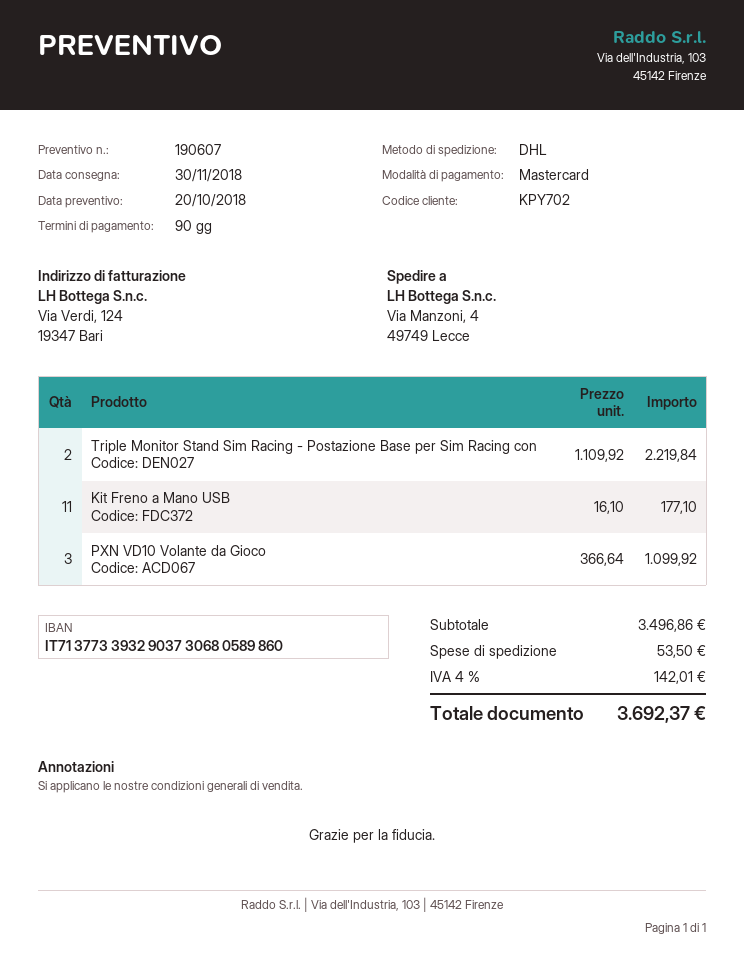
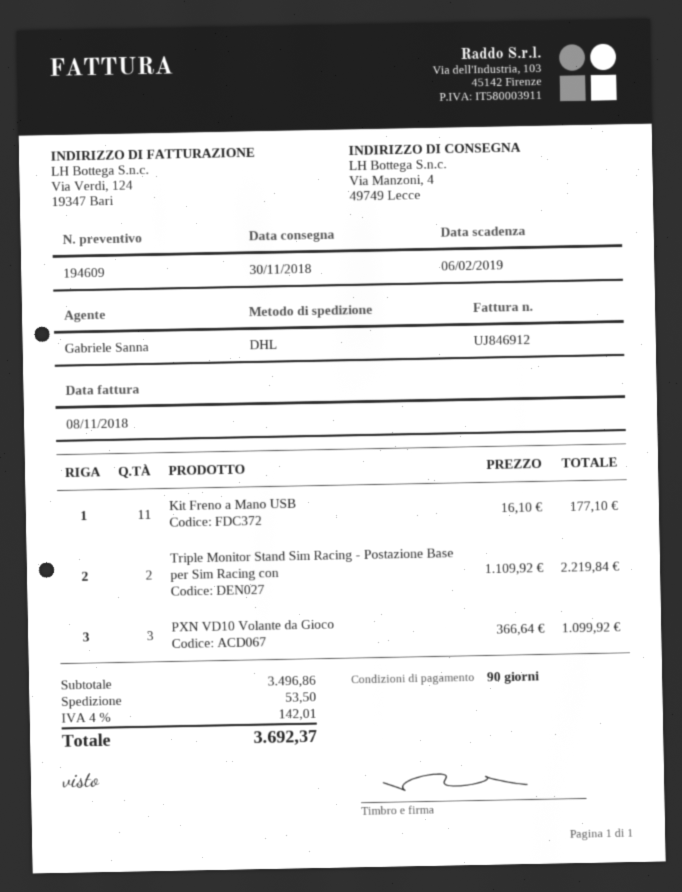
quote number: 190607 -> 194609

